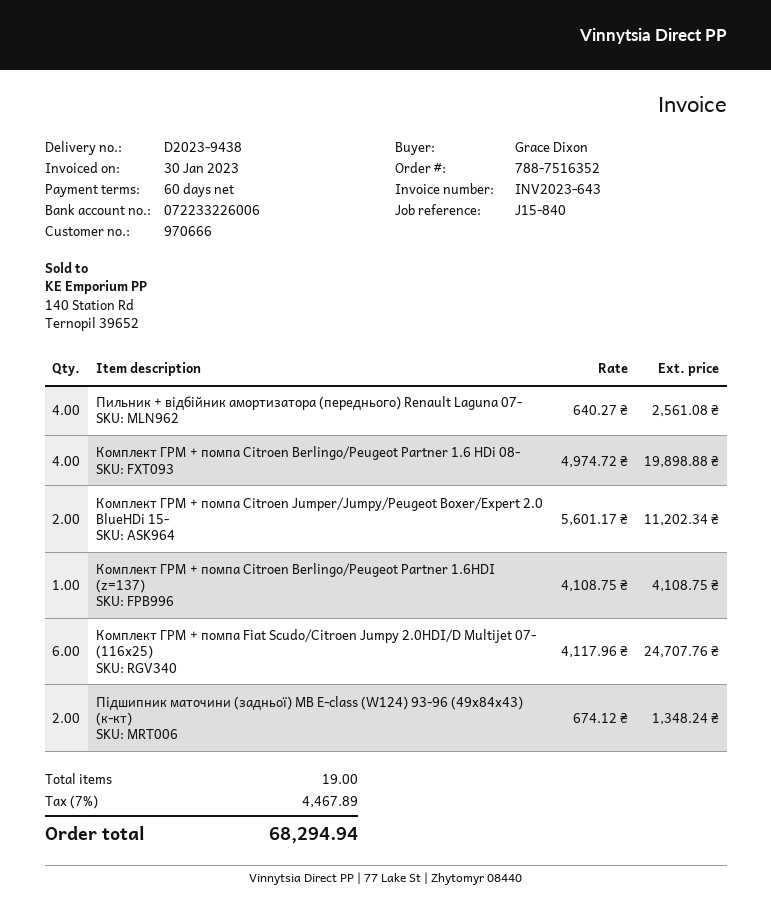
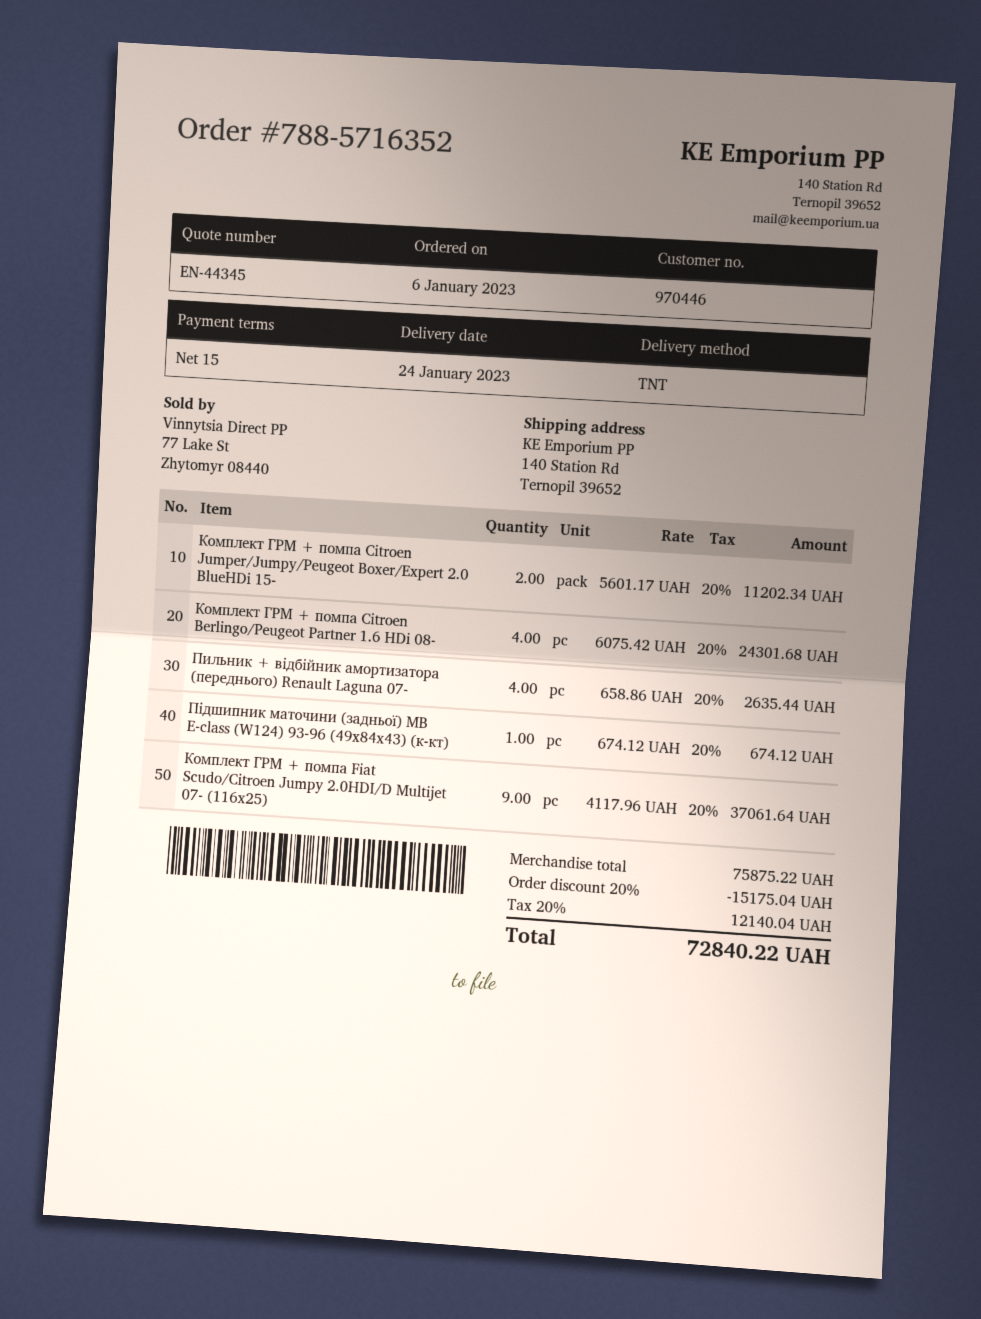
order number: 788-7516352 -> 788-5716352
payment terms: 60 days -> 15 days
customer number: 970666 -> 970446
Пильник + відбійник амортизатора (переднього) Renault Laguna 07-: 4 x 640.27 = 2561.08 -> 4 x 658.86 = 2635.44
Комплект ГРМ + помпа Citroen Berlingo/Peugeot Partner 1.6 HDi 08-: 4 x 4974.72 = 19898.88 -> 4 x 6075.42 = 24301.68
Комплект ГРМ + помпа Citroen Berlingo/Peugeot Partner 1.6HDI (z=137): 1 x 4108.75 = 4108.75 -> none
Комплект ГРМ + помпа Fiat Scudo/Citroen Jumpy 2.0HDI/D Multijet 07- (116x25): 6 x 4117.96 = 24707.76 -> 9 x 4117.96 = 37061.64
Підшипник маточини (задньої) MB E-class (W124) 93-96 (49x84x43) (к-кт): 2 x 674.12 = 1348.24 -> 1 x 674.12 = 674.12
discount: none -> 20% = 15175.04
tax: 7% = 4467.89 -> 20% = 12140.04
total: 68294.94 -> 72840.22

